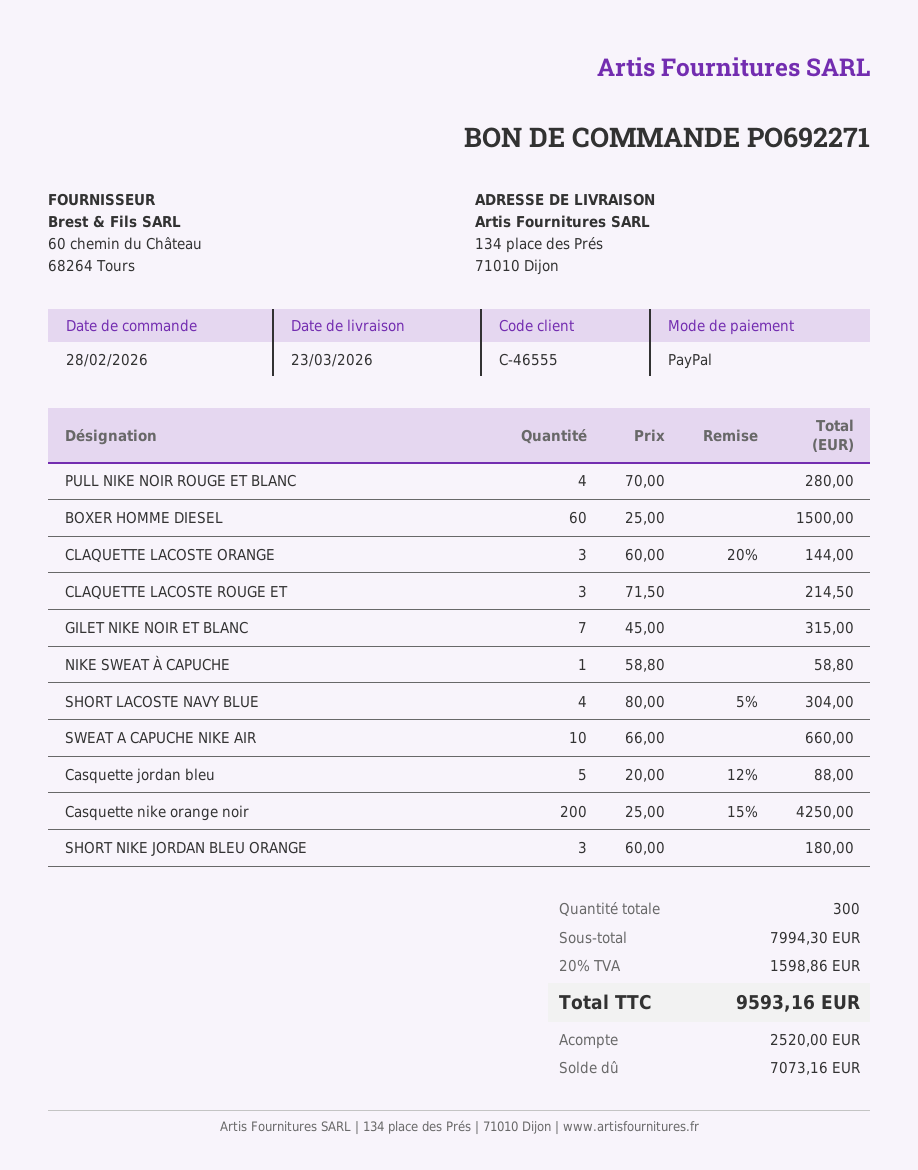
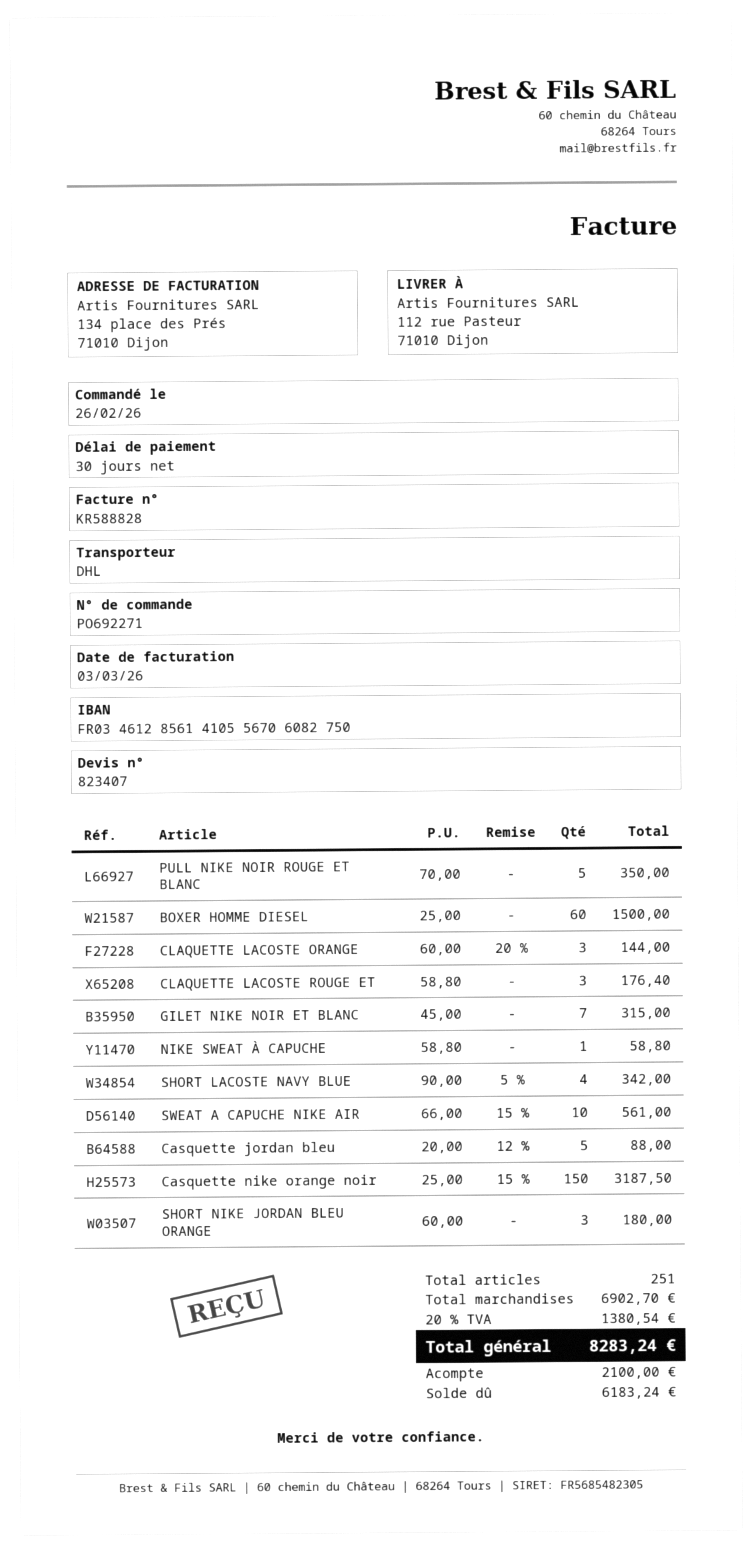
order date: 2026-02-28 -> 2026-02-26
ship to: 134 place des Prés, 71010 Dijon -> 112 rue Pasteur, 71010 Dijon
PULL NIKE NOIR ROUGE ET BLANC: 4 x 70.00 = 280.00 -> 5 x 70.00 = 350.00
CLAQUETTE LACOSTE ROUGE ET: 3 x 71.50 = 214.50 -> 3 x 58.80 = 176.40
SHORT LACOSTE NAVY BLUE: 4 x 80.00 - 5% = 304.00 -> 4 x 90.00 - 5% = 342.00
SWEAT A CAPUCHE NIKE AIR: 10 x 66.00 = 660.00 -> 10 x 66.00 - 15% = 561.00
Casquette nike orange noir: 200 x 25.00 - 15% = 4250.00 -> 150 x 25.00 - 15% = 3187.50
total quantity: 300 -> 251
subtotal: 7994.30 -> 6902.70
tax: 20% = 1598.86 -> 20% = 1380.54
total: 9593.16 -> 8283.24
deposit: 2520.00 -> 2100.00
balance: 7073.16 -> 6183.24

